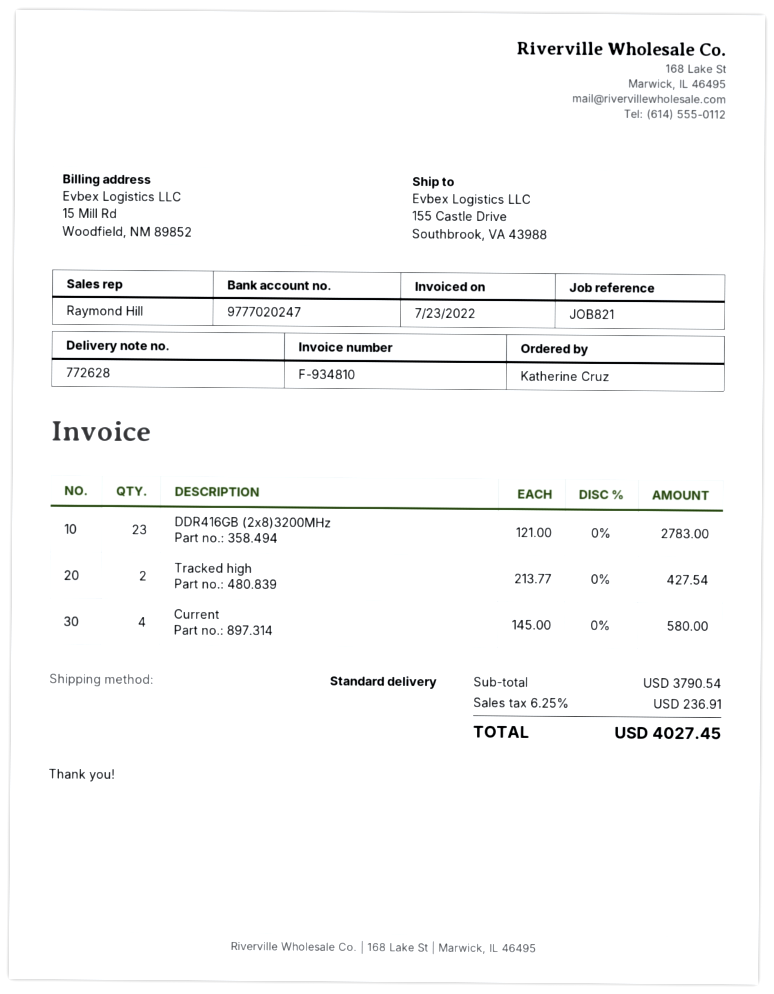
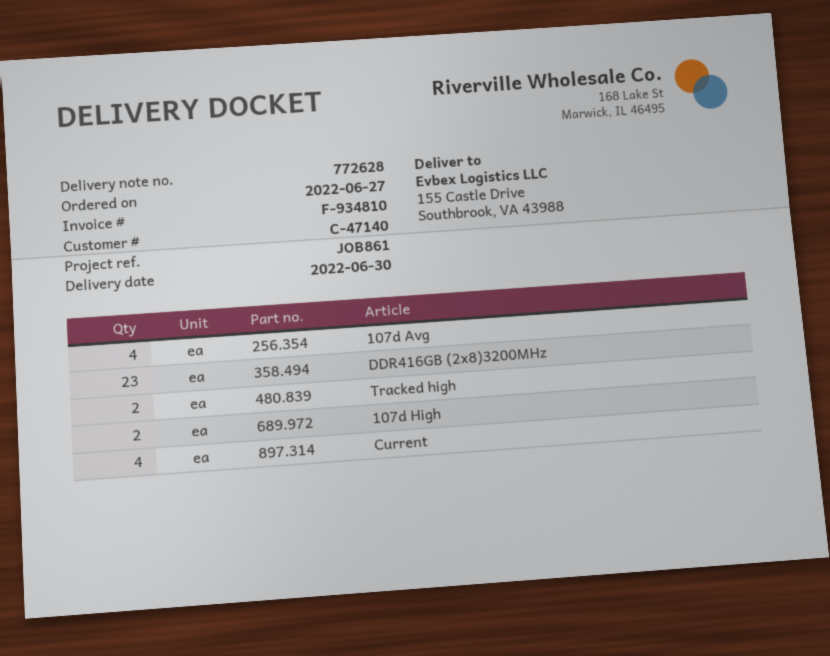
reference: JOB821 -> JOB861
107d Avg: none -> 4
107d High: none -> 2

